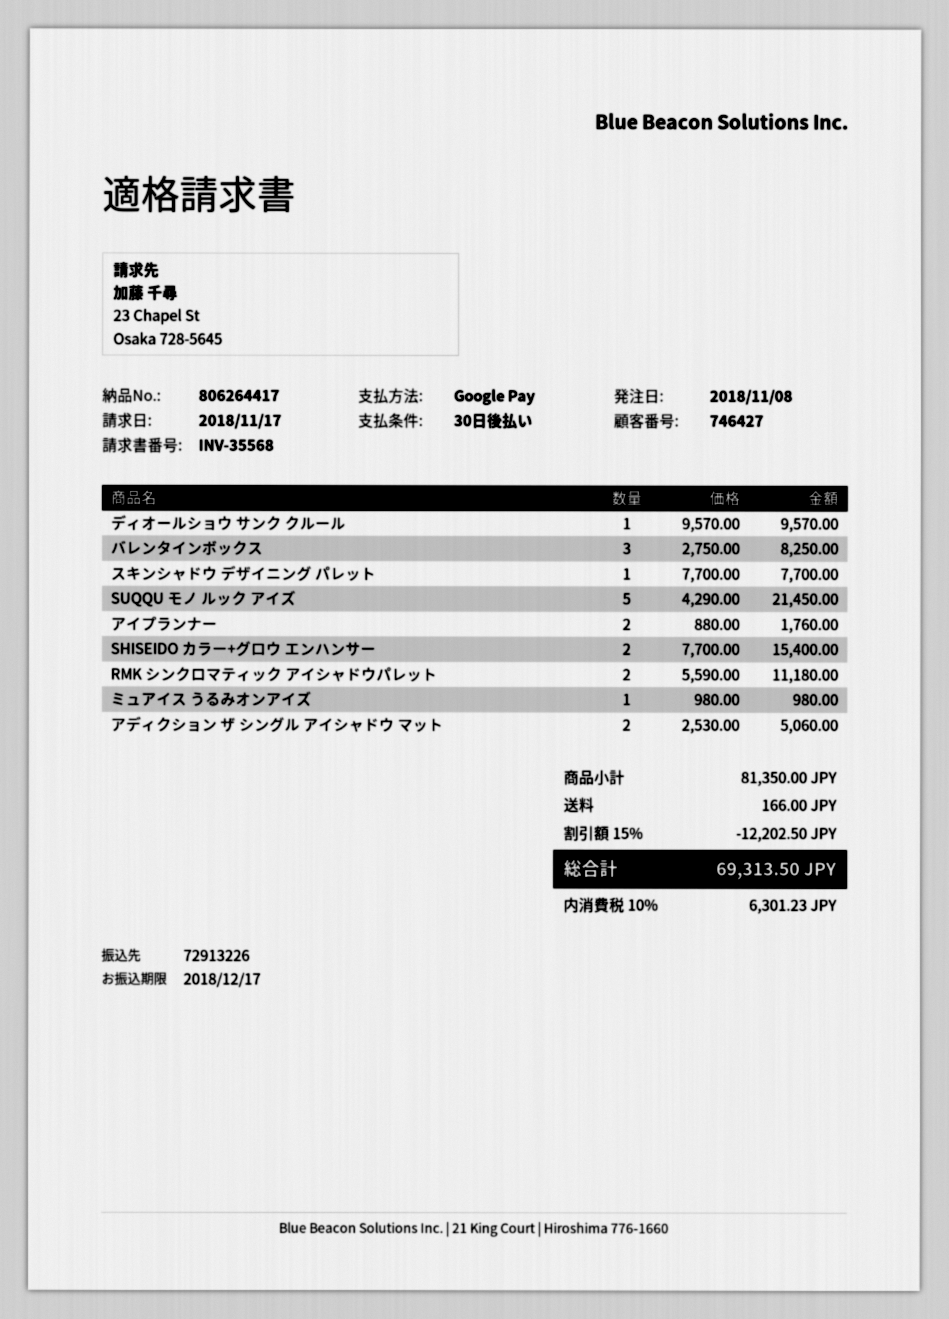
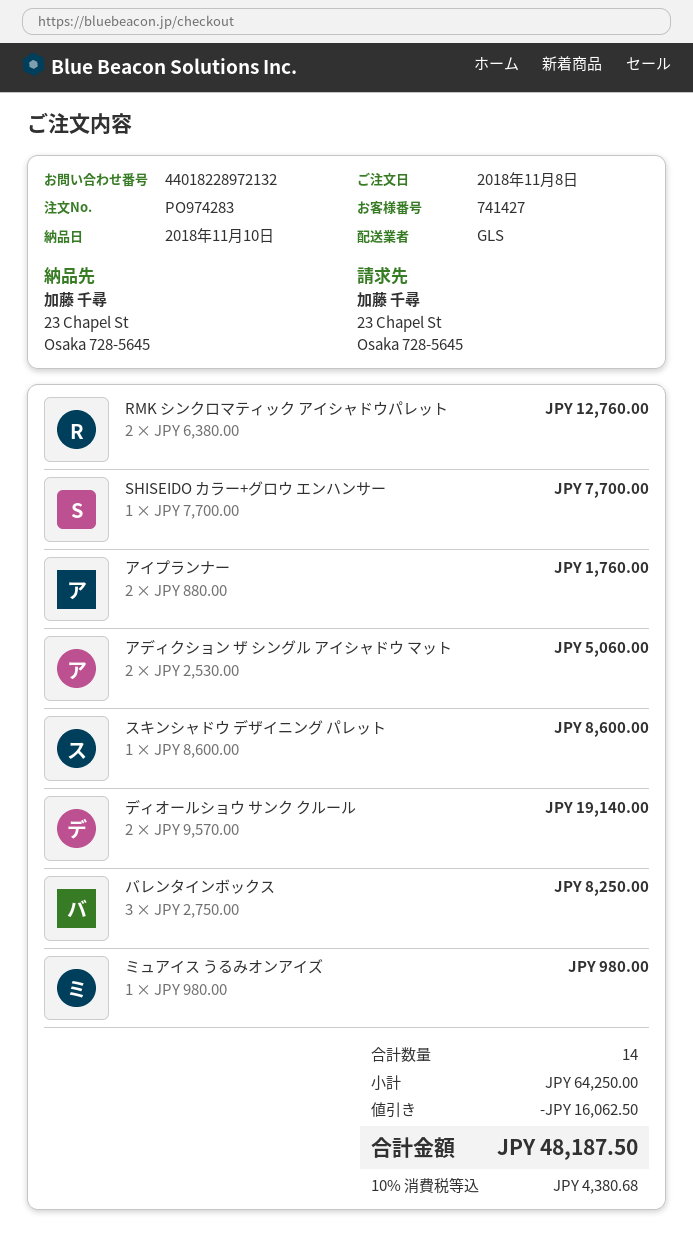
customer number: 746427 -> 741427
ディオールショウ サンク クルール: 1 x 9570.00 = 9570.00 -> 2 x 9570.00 = 19140.00
スキンシャドウ デザイニング パレット: 1 x 7700.00 = 7700.00 -> 1 x 8600.00 = 8600.00
SUQQU モノ ルック アイズ: 5 x 4290.00 = 21450.00 -> none
SHISEIDO カラー+グロウ エンハンサー: 2 x 7700.00 = 15400.00 -> 1 x 7700.00 = 7700.00
RMK シンクロマティック アイシャドウパレット: 2 x 5590.00 = 11180.00 -> 2 x 6380.00 = 12760.00
subtotal: 81350.00 -> 64250.00
discount: 12202.50 -> 16062.50
shipping: 166.00 -> none
tax: 10% = 6301.23 -> 10% = 4380.68
total: 69313.50 -> 48187.50

